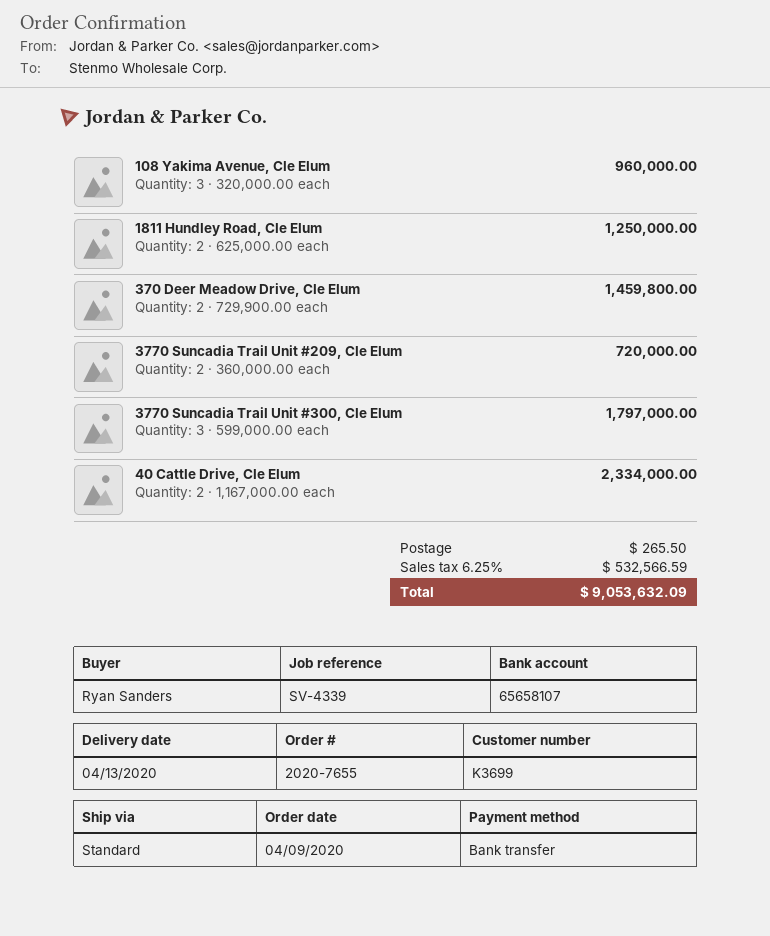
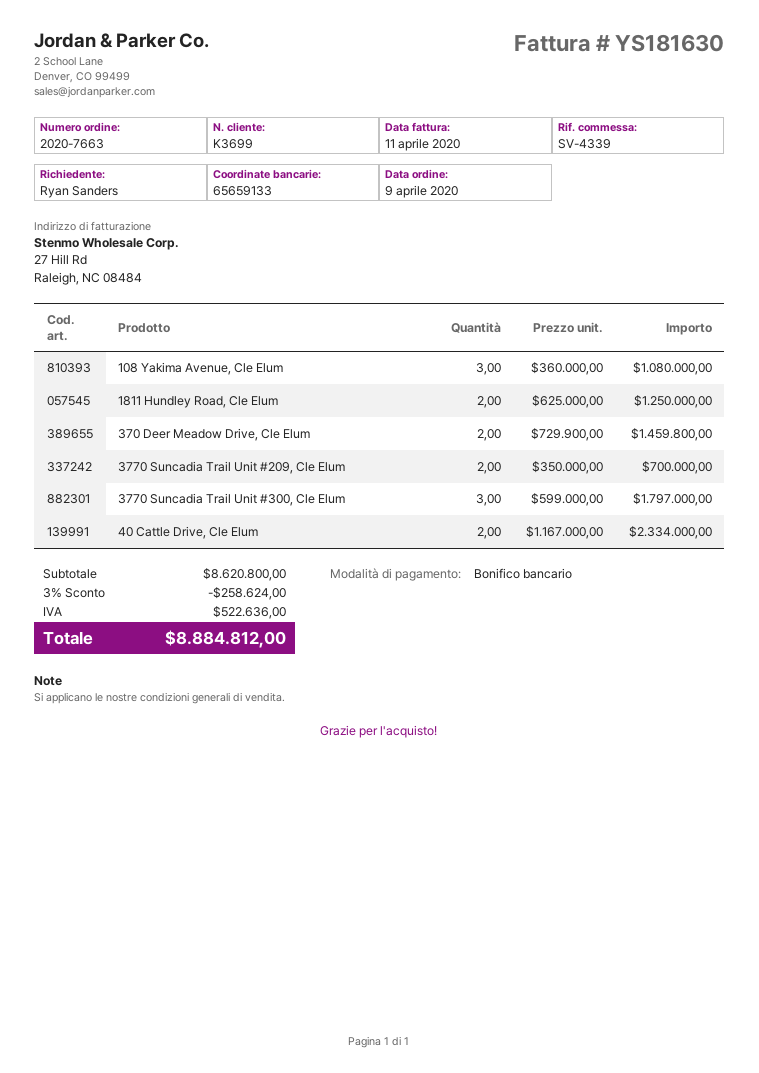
order number: 2020-7655 -> 2020-7663
bank account: 65658107 -> 65659133
108 Yakima Avenue, Cle Elum: 3 x 320000.00 = 960000.00 -> 3 x 360000.00 = 1080000.00
3770 Suncadia Trail Unit #209, Cle Elum: 2 x 360000.00 = 720000.00 -> 2 x 350000.00 = 700000.00
discount: none -> 3% = 258624.00
shipping: 265.50 -> none
tax: 532566.59 -> 522636.00
total: 9053632.09 -> 8884812.00

